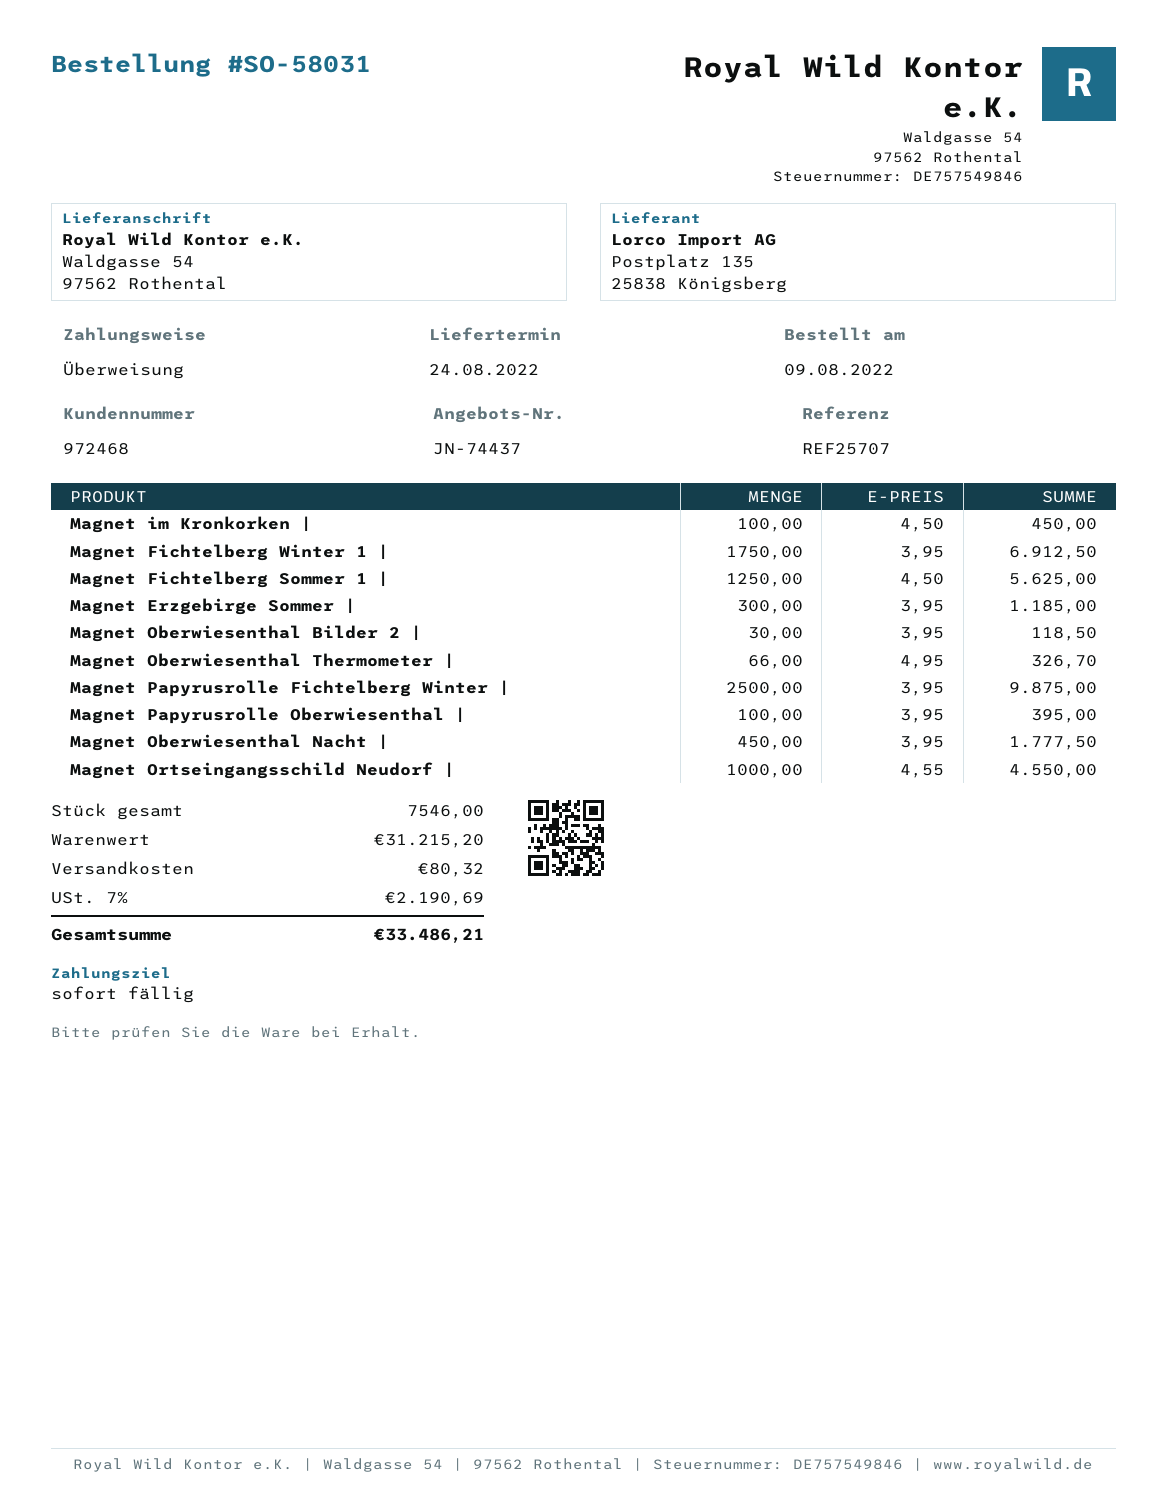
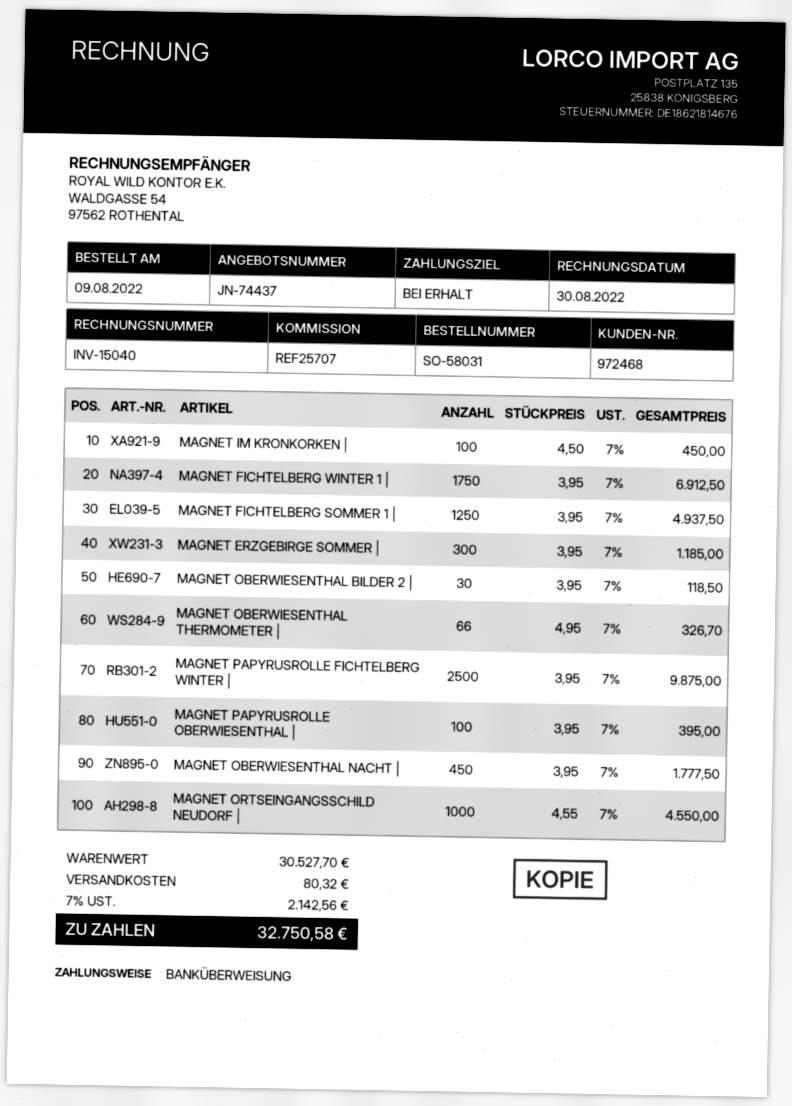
Magnet Fichtelberg Sommer 1 |: 1250 x 4.50 = 5625.00 -> 1250 x 3.95 = 4937.50
subtotal: 31215.20 -> 30527.70
tax: 7% = 2190.69 -> 7% = 2142.56
total: 33486.21 -> 32750.58

